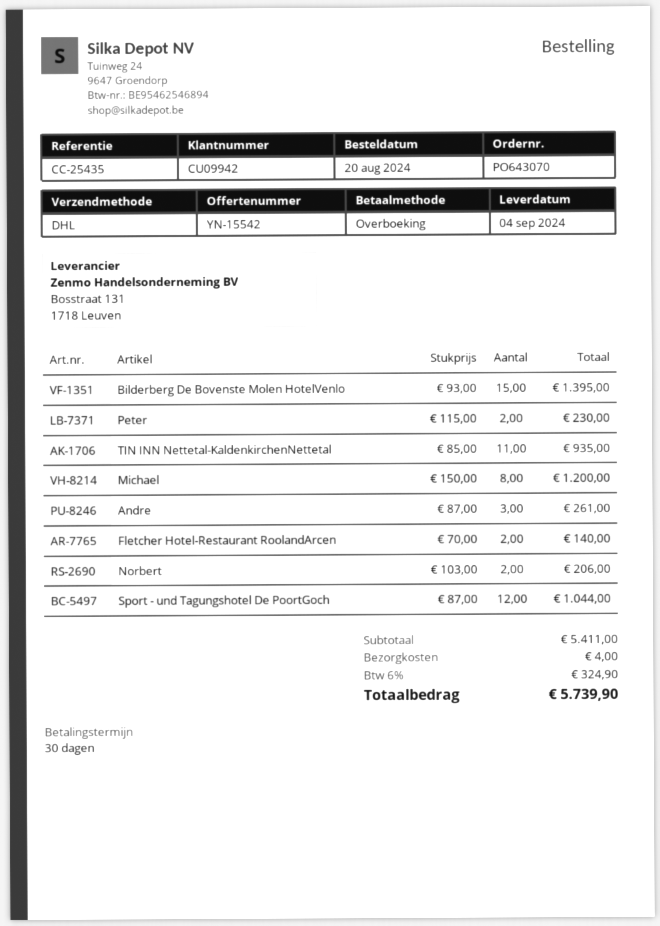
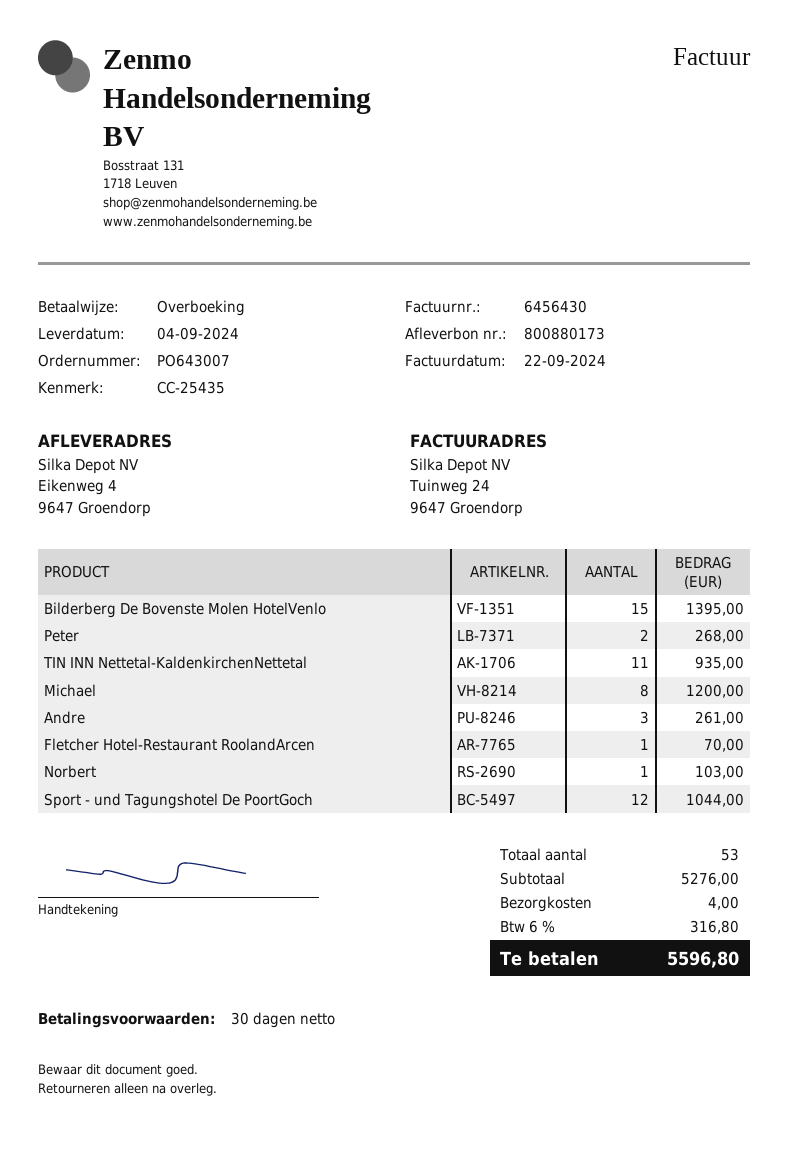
order number: PO643070 -> PO643007
Peter: 2 for 230.00 -> 2 for 268.00
Fletcher Hotel-Restaurant RoolandArcen: 2 for 140.00 -> 1 for 70.00
Norbert: 2 for 206.00 -> 1 for 103.00
subtotal: 5411.00 -> 5276.00
tax: 6% = 324.90 -> 6% = 316.80
total: 5739.90 -> 5596.80

